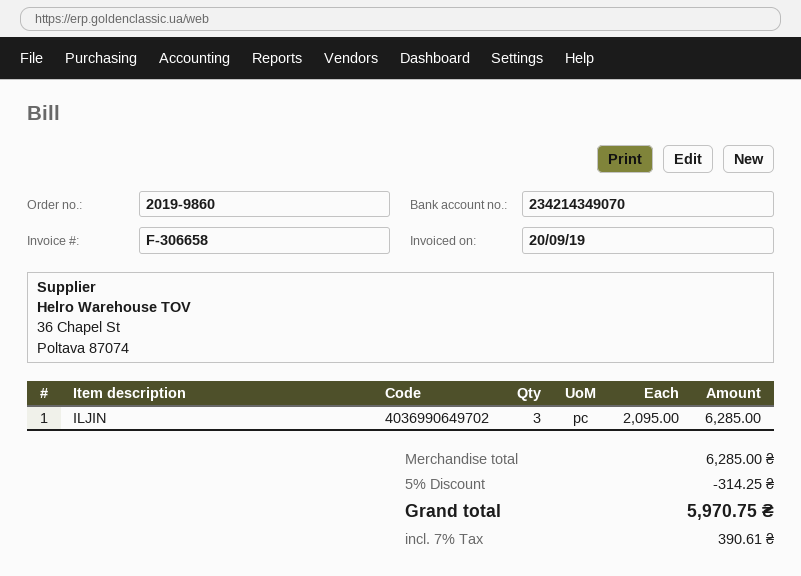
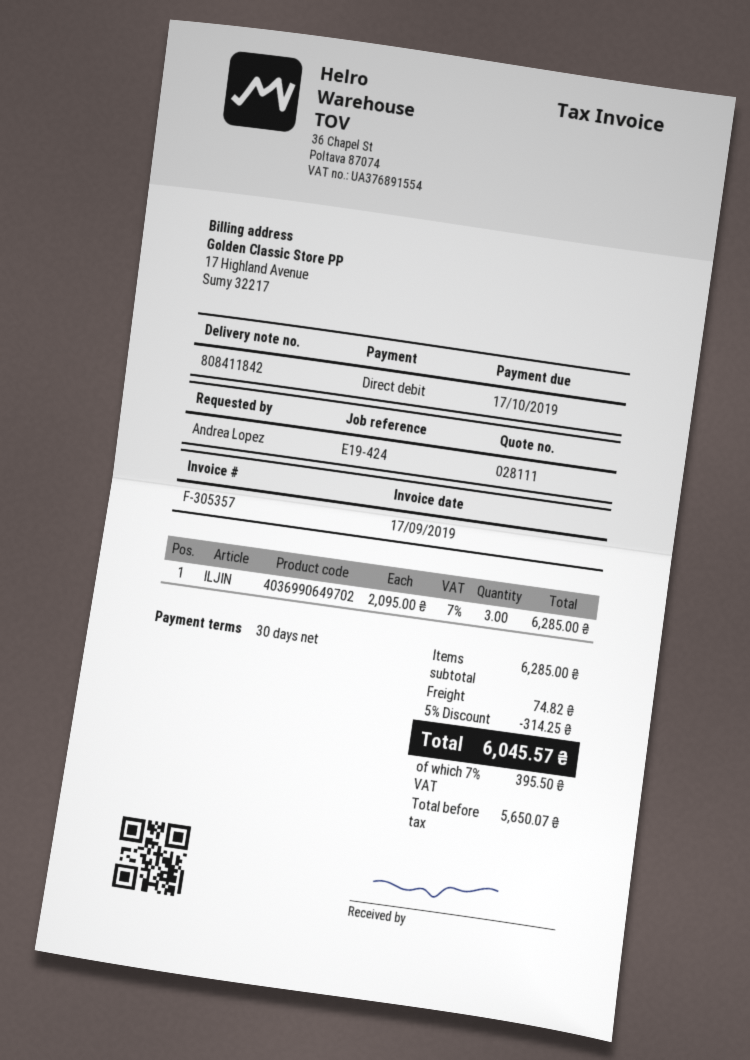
invoice number: F-306658 -> F-305357
invoice date: 2019-09-20 -> 2019-09-17
shipping: none -> 74.82
tax: 7% = 390.61 -> 7% = 395.50
total: 5970.75 -> 6045.57

